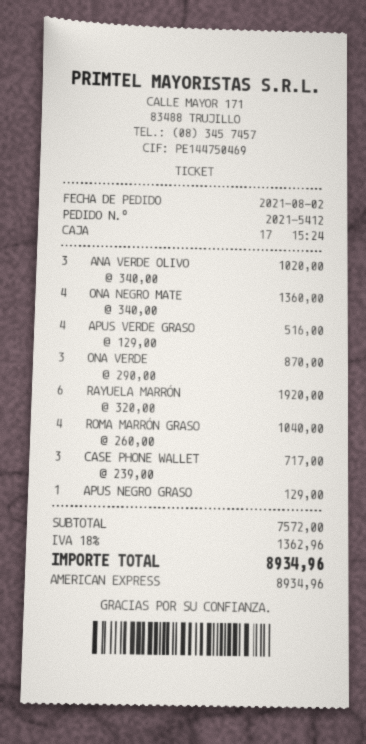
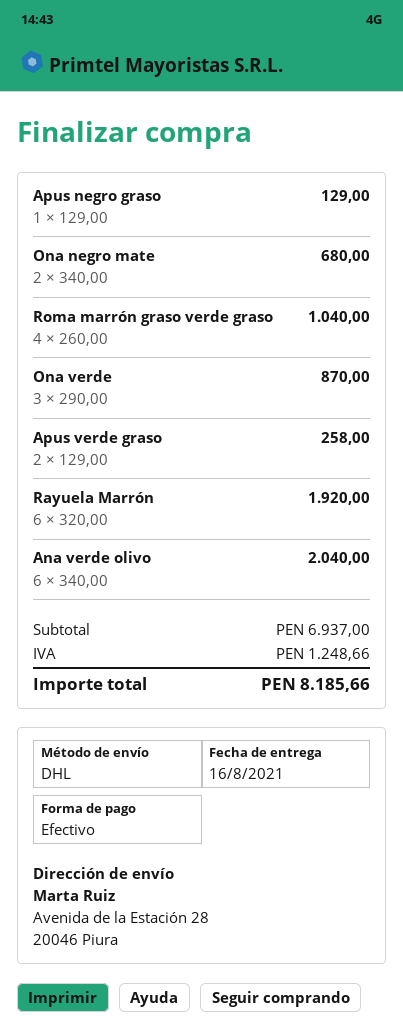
payment method: American Express -> cash
ANA VERDE OLIVO: 3 x 340.00 = 1020.00 -> 6 x 340.00 = 2040.00
ONA NEGRO MATE: 4 x 340.00 = 1360.00 -> 2 x 340.00 = 680.00
APUS VERDE GRASO: 4 x 129.00 = 516.00 -> 2 x 129.00 = 258.00
CASE PHONE WALLET: 3 x 239.00 = 717.00 -> none
subtotal: 7572.00 -> 6937.00
tax: 1362.96 -> 1248.66
total: 8934.96 -> 8185.66

